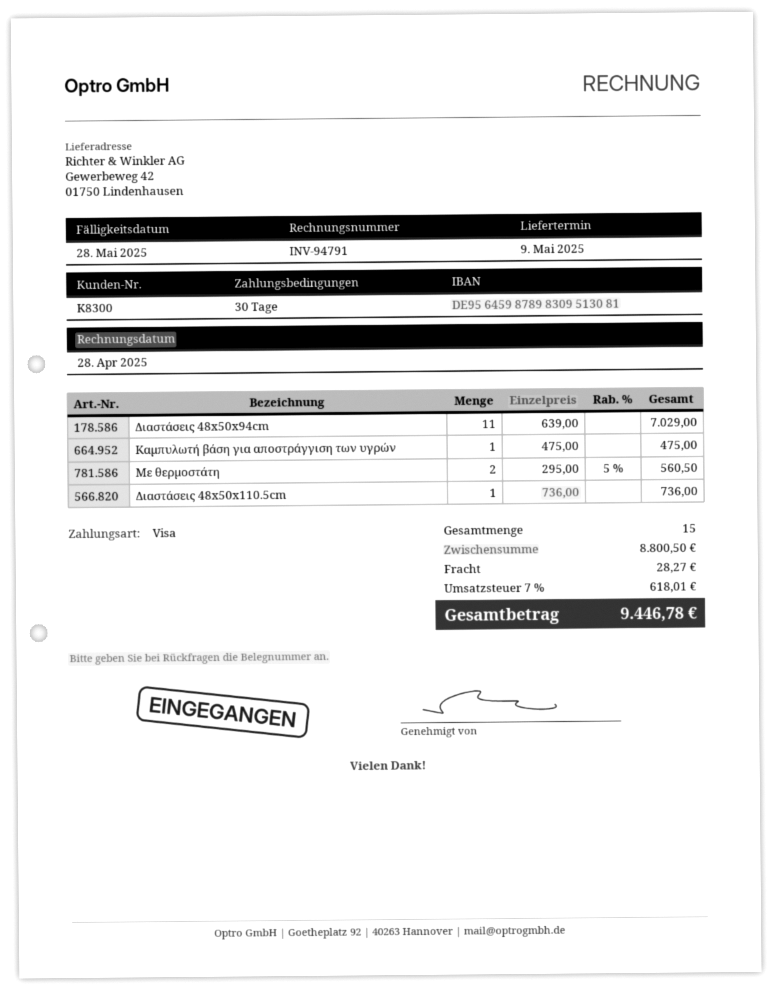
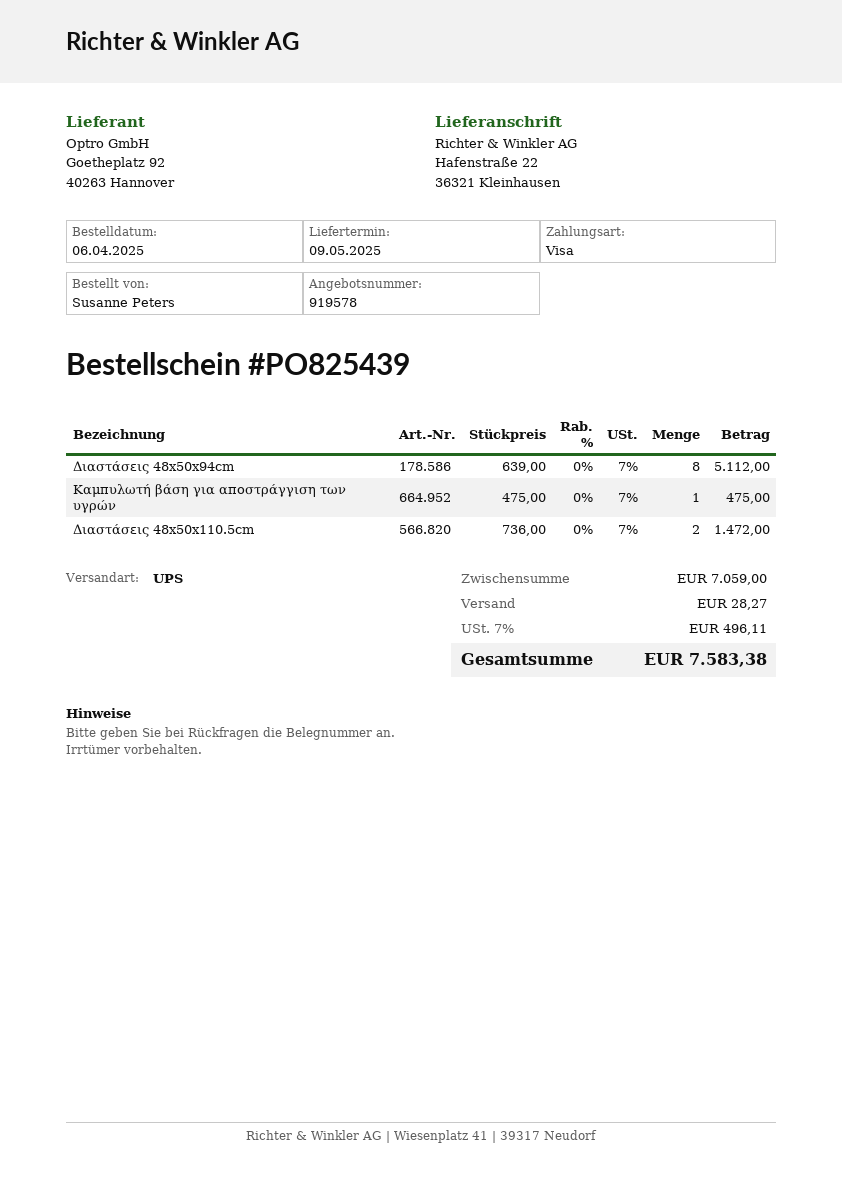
ship to: Gewerbeweg 42, 01750 Lindenhausen -> Hafenstraße 22, 36321 Kleinhausen
Διαστάσεις 48x50x94cm: 11 x 639.00 = 7029.00 -> 8 x 639.00 = 5112.00
Με θερμοστάτη: 2 x 295.00 - 5% = 560.50 -> none
Διαστάσεις 48x50x110.5cm: 1 x 736.00 = 736.00 -> 2 x 736.00 = 1472.00
subtotal: 8800.50 -> 7059.00
tax: 7% = 618.01 -> 7% = 496.11
total: 9446.78 -> 7583.38

